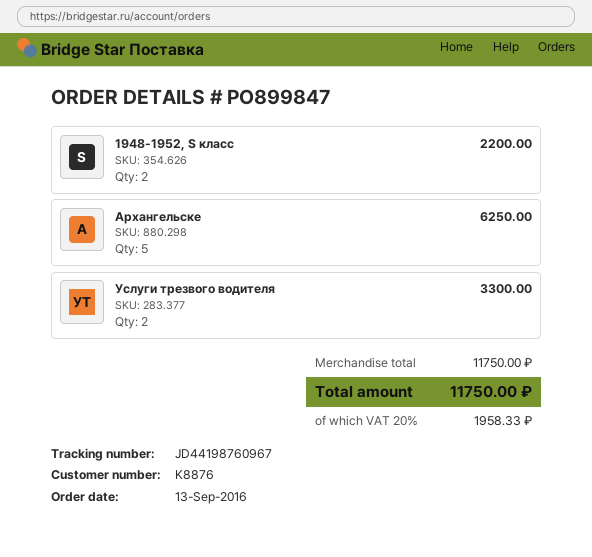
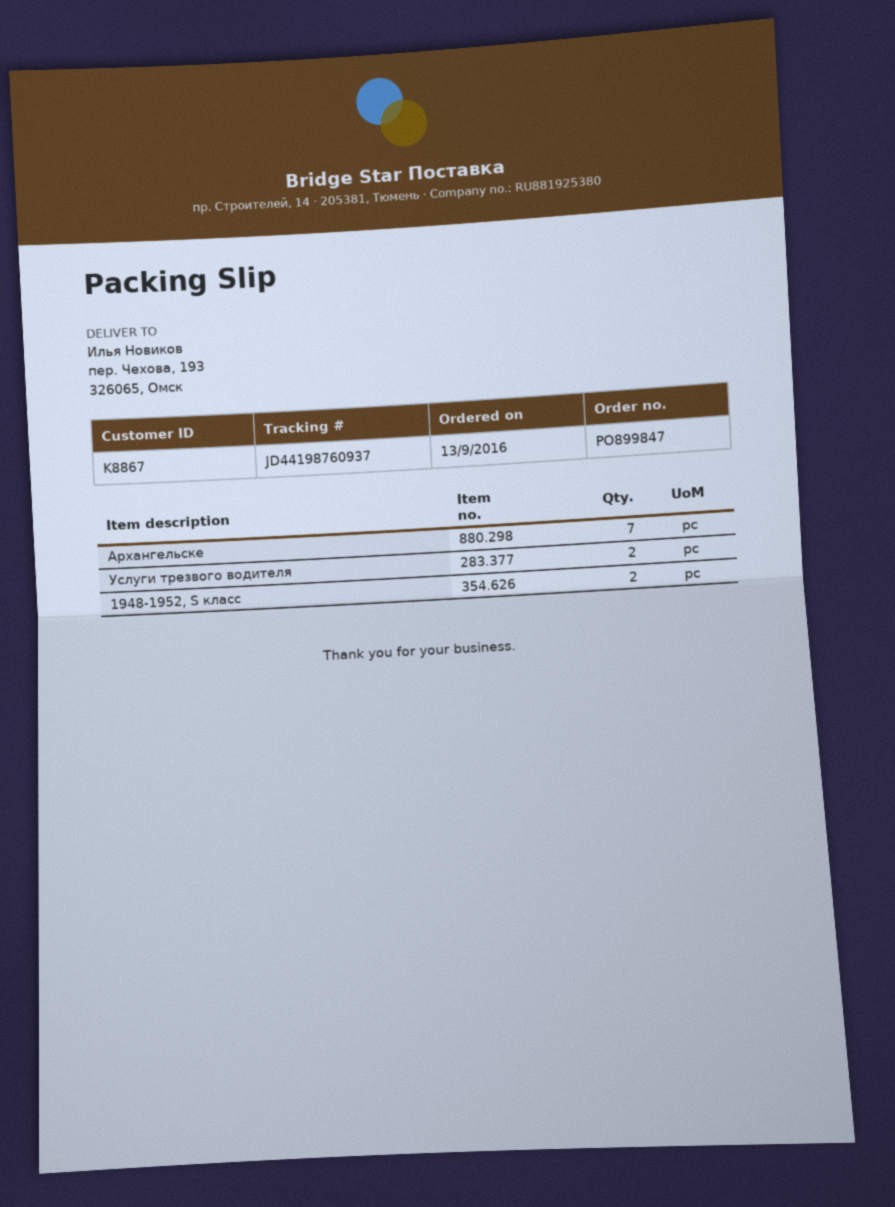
customer number: K8876 -> K8867
tracking number: JD44198760967 -> JD44198760937
Архангельске: 5 -> 7

